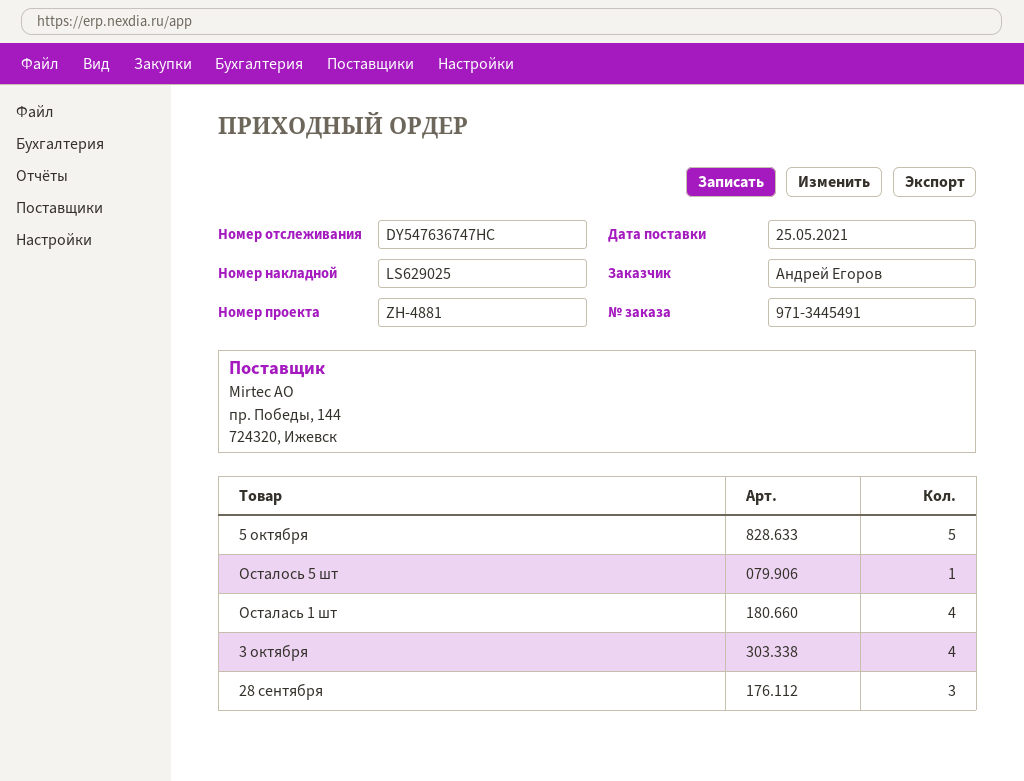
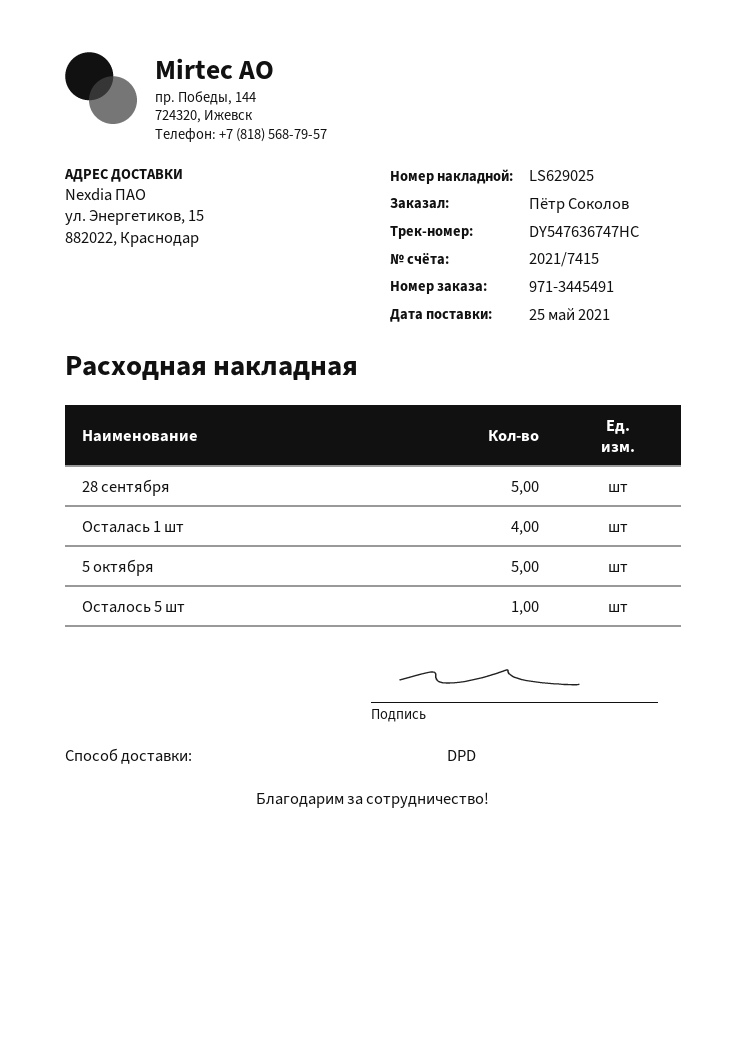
ordered by: Андрей Егоров -> Пётр Соколов
3 октября: 4 -> none
28 сентября: 3 -> 5

